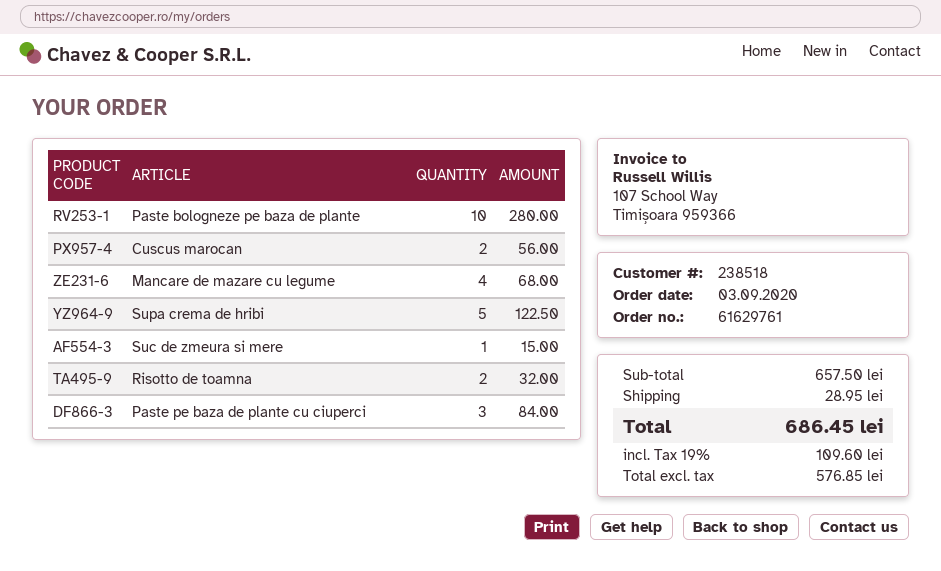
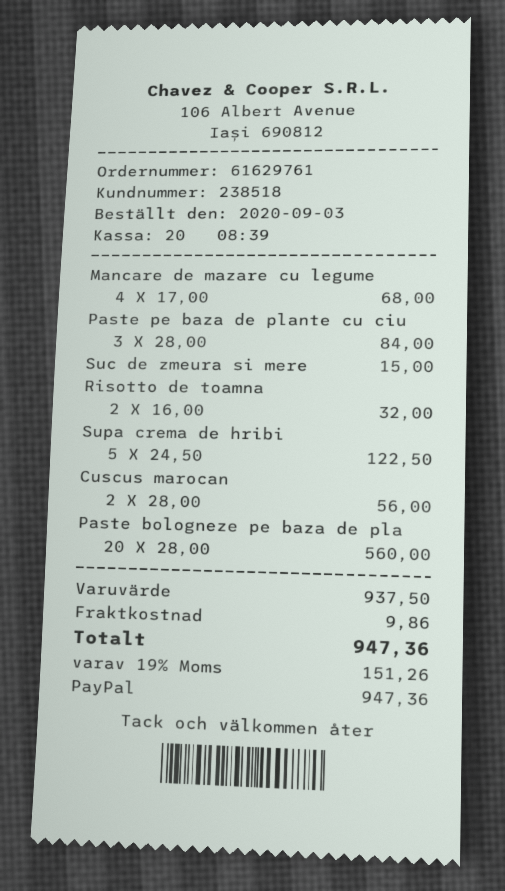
Paste bologneze pe baza de plante: 10 for 280.00 -> 20 for 560.00
subtotal: 657.50 -> 937.50
shipping: 28.95 -> 9.86
tax: 19% = 109.60 -> 19% = 151.26
total: 686.45 -> 947.36

